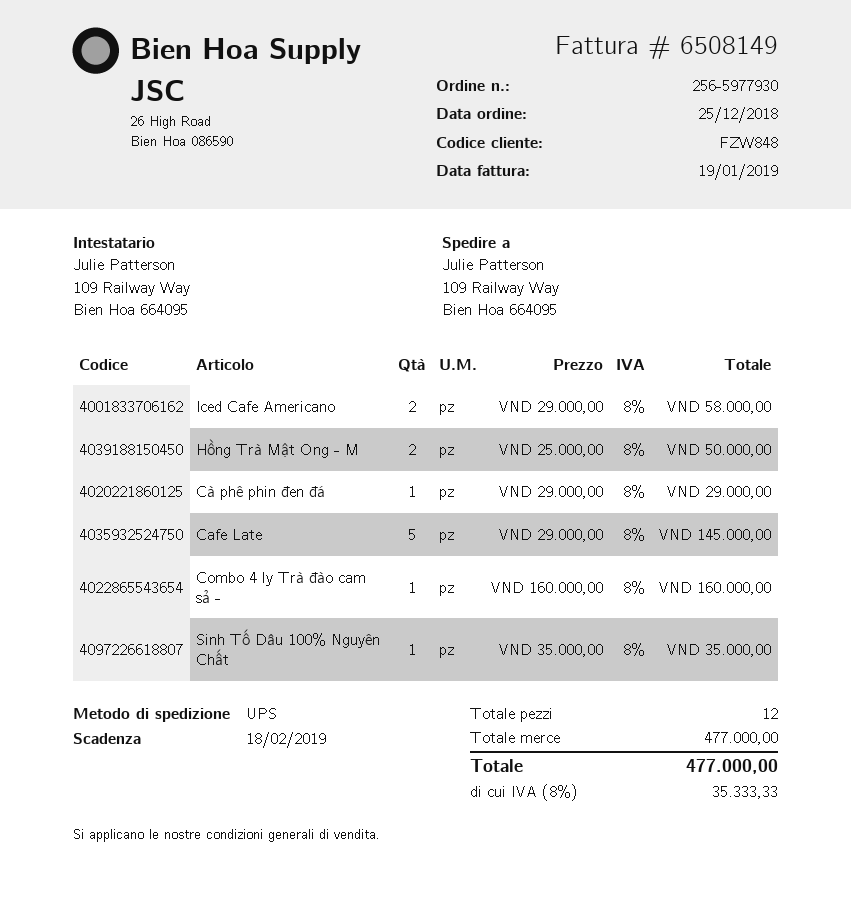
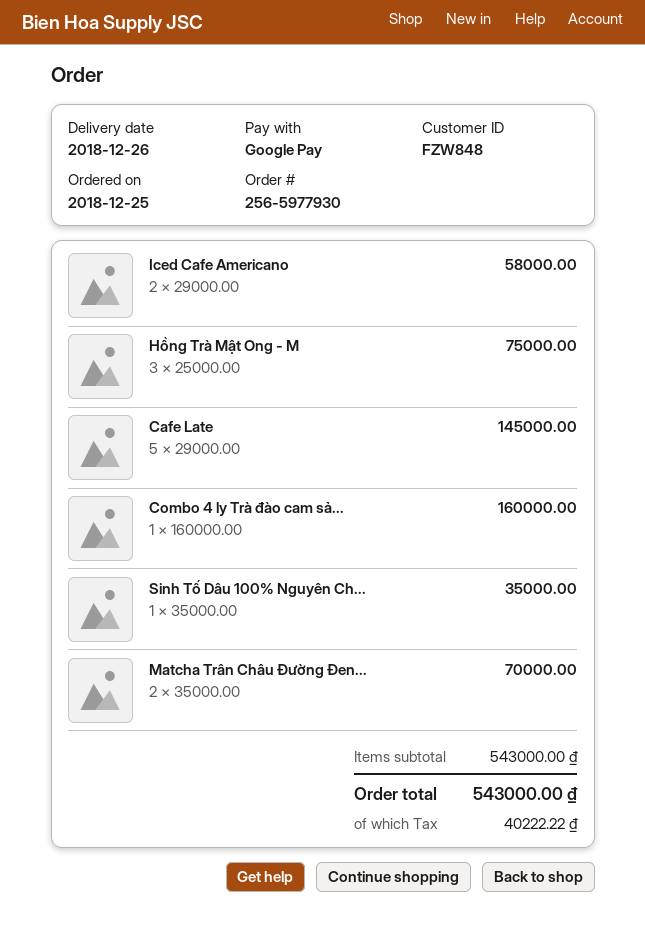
Hồng Trà Mật Ong - M: 2 x 25000.00 = 50000.00 -> 3 x 25000.00 = 75000.00
Cà phê phin đen đá: 1 x 29000.00 = 29000.00 -> none
Matcha Trân Châu Đường Đen...: none -> 2 x 35000.00 = 70000.00
subtotal: 477000.00 -> 543000.00
tax: 35333.33 -> 40222.22
total: 477000.00 -> 543000.00

